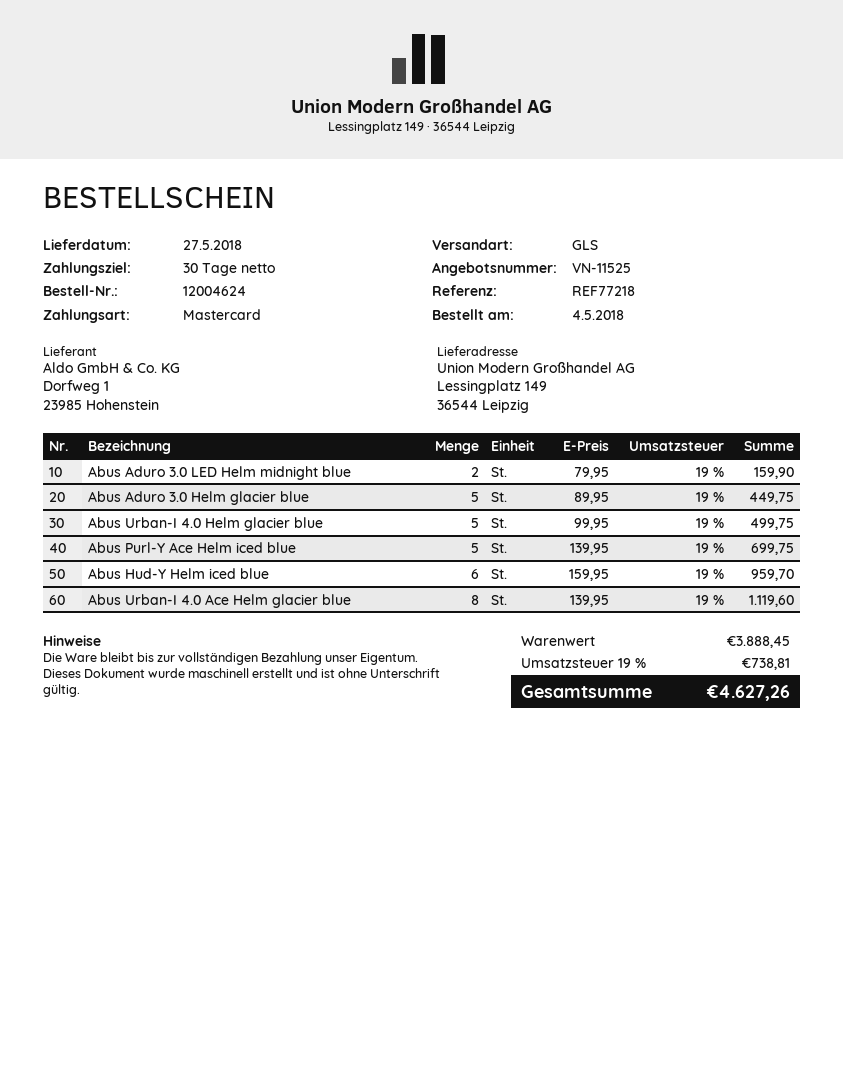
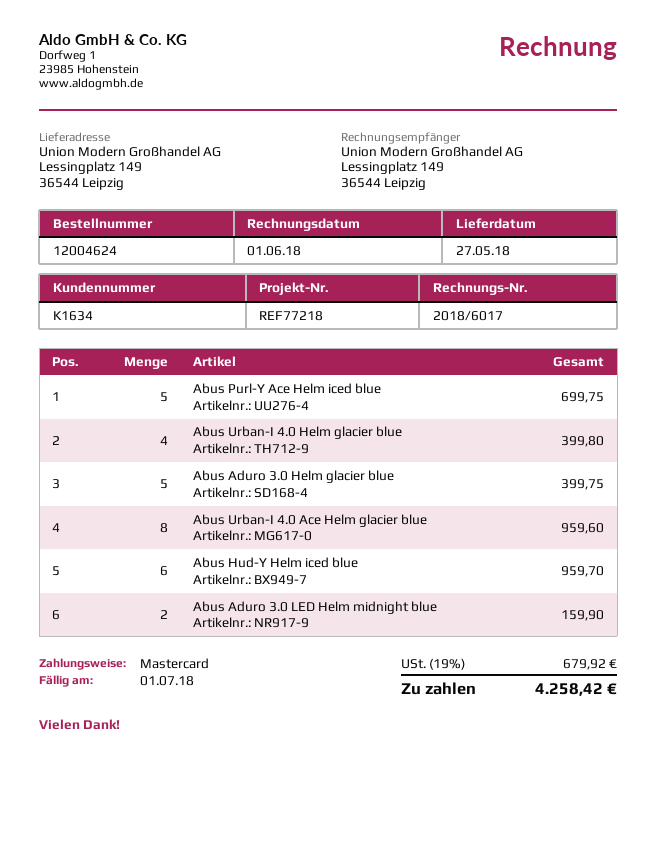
Abus Aduro 3.0 Helm glacier blue: 5 for 449.75 -> 5 for 399.75
Abus Urban-I 4.0 Helm glacier blue: 5 for 499.75 -> 4 for 399.80
Abus Urban-I 4.0 Ace Helm glacier blue: 8 for 1119.60 -> 8 for 959.60
tax: 19% = 738.81 -> 19% = 679.92
total: 4627.26 -> 4258.42

